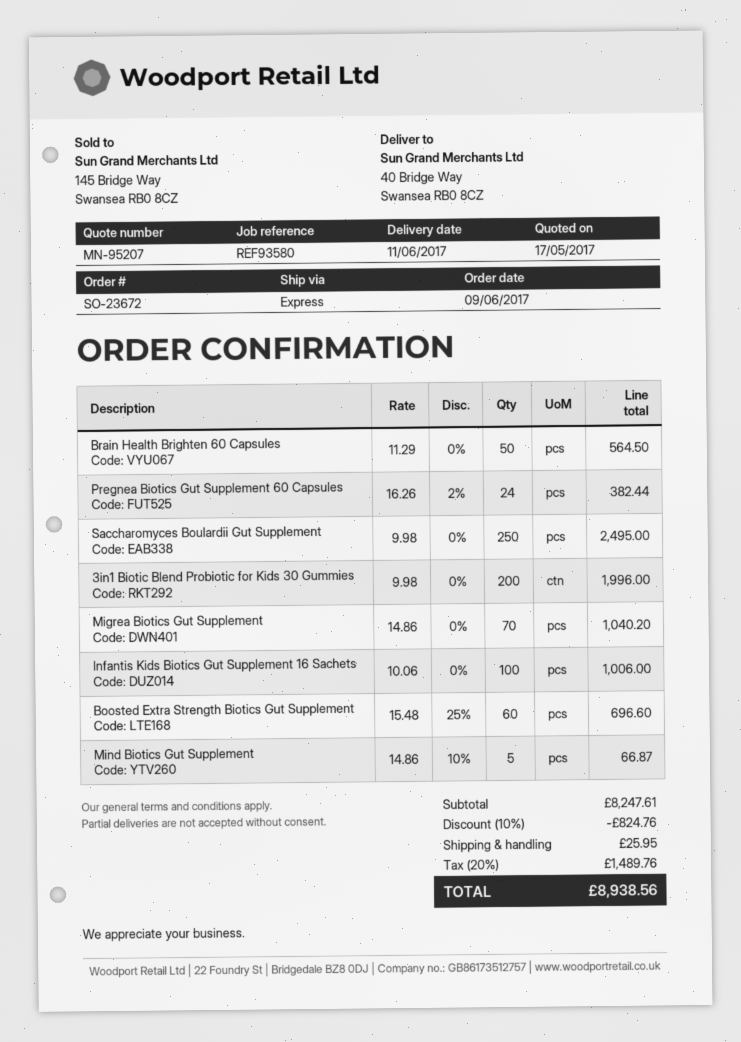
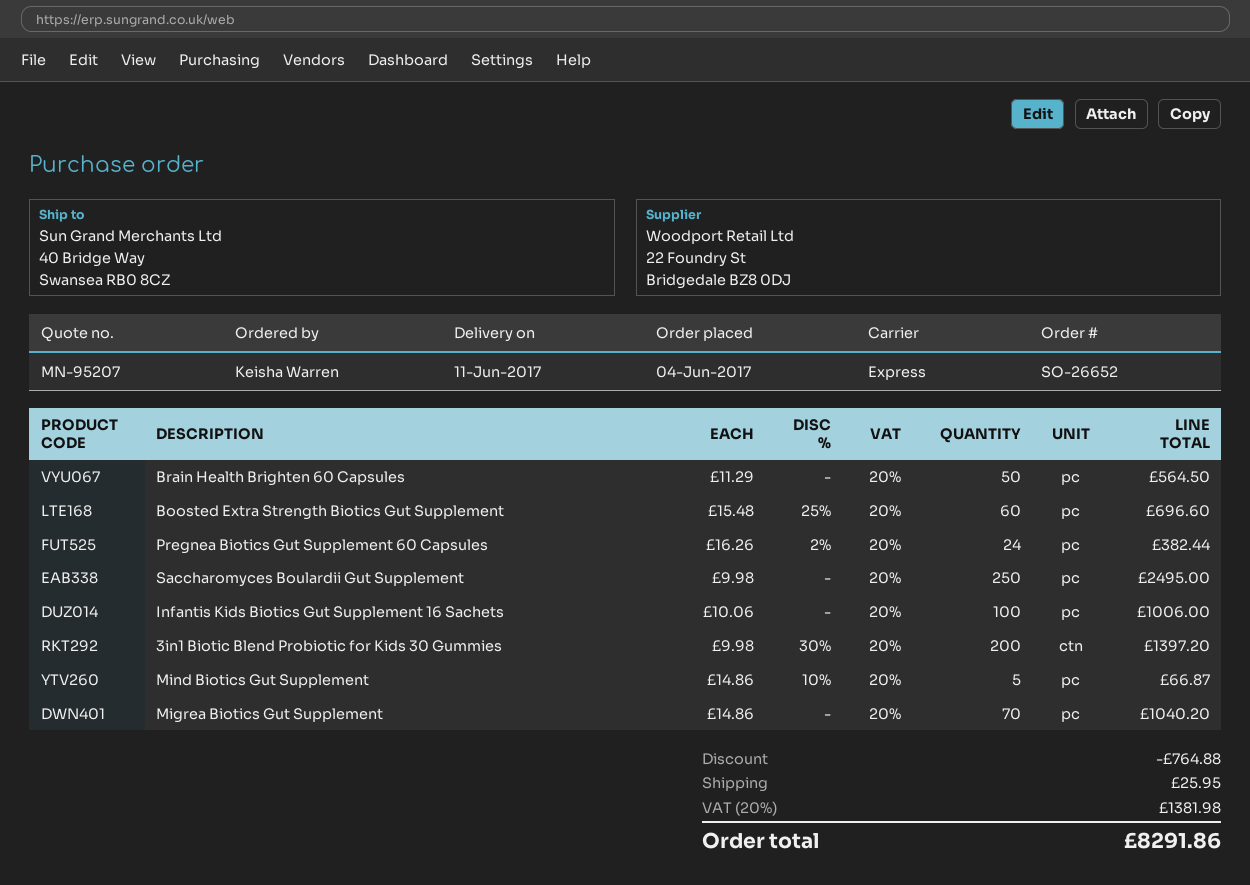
order number: SO-23672 -> SO-26652
order date: 2017-06-09 -> 2017-06-04
3in1 Biotic Blend Probiotic for Kids 30 Gummies: 200 x 9.98 = 1996.00 -> 200 x 9.98 - 30% = 1397.20
discount: 824.76 -> 764.88
tax: 20% = 1489.76 -> 20% = 1381.98
total: 8938.56 -> 8291.86

